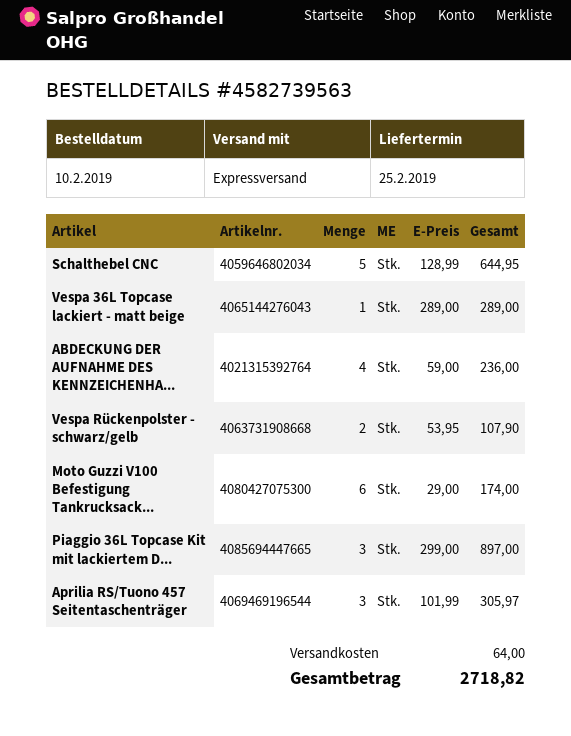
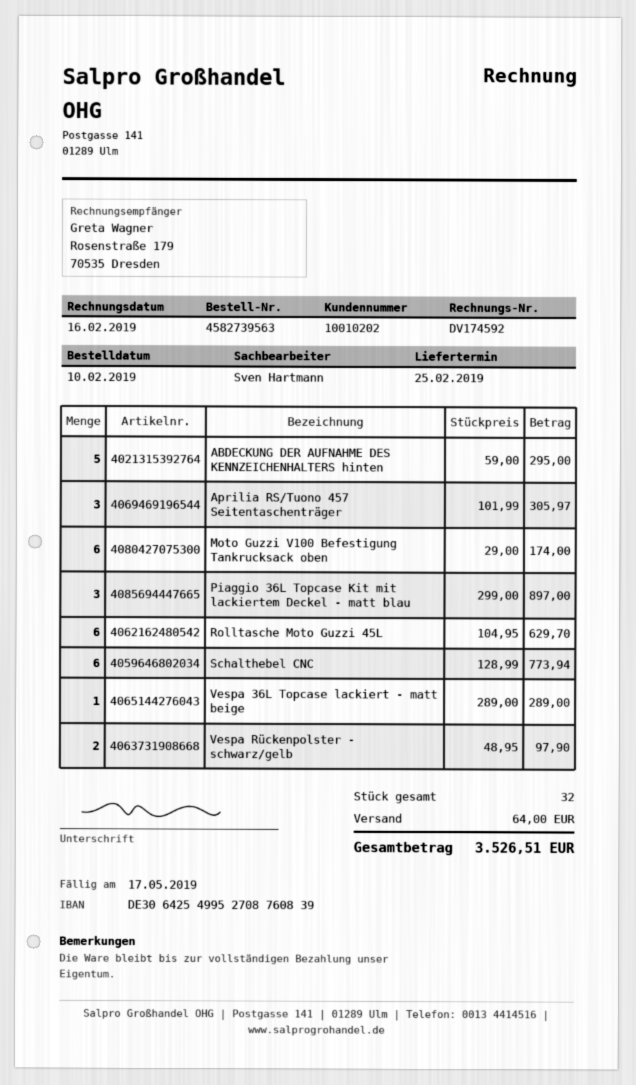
Schalthebel CNC: 5 x 128.99 = 644.95 -> 6 x 128.99 = 773.94
ABDECKUNG DER AUFNAHME DES KENNZEICHENHA...: 4 x 59.00 = 236.00 -> 5 x 59.00 = 295.00
Vespa Rückenpolster - schwarz/gelb: 2 x 53.95 = 107.90 -> 2 x 48.95 = 97.90
Rolltasche Moto Guzzi 45L: none -> 6 x 104.95 = 629.70
total: 2718.82 -> 3526.51

